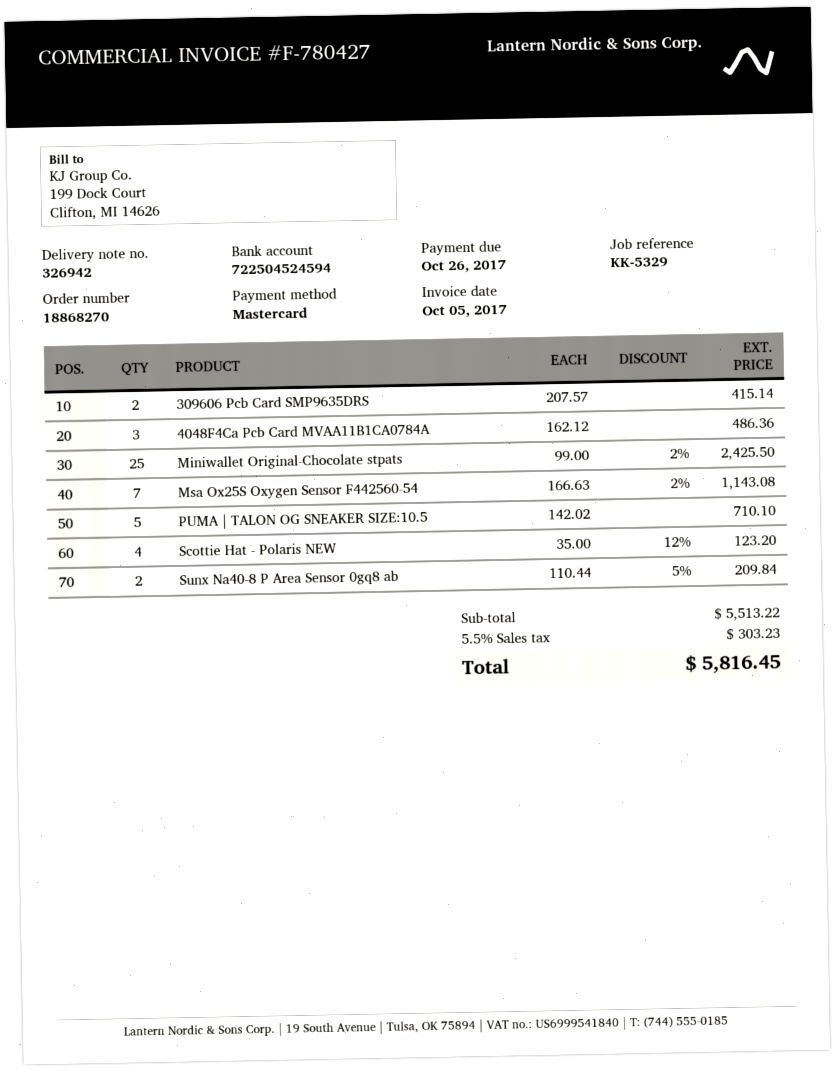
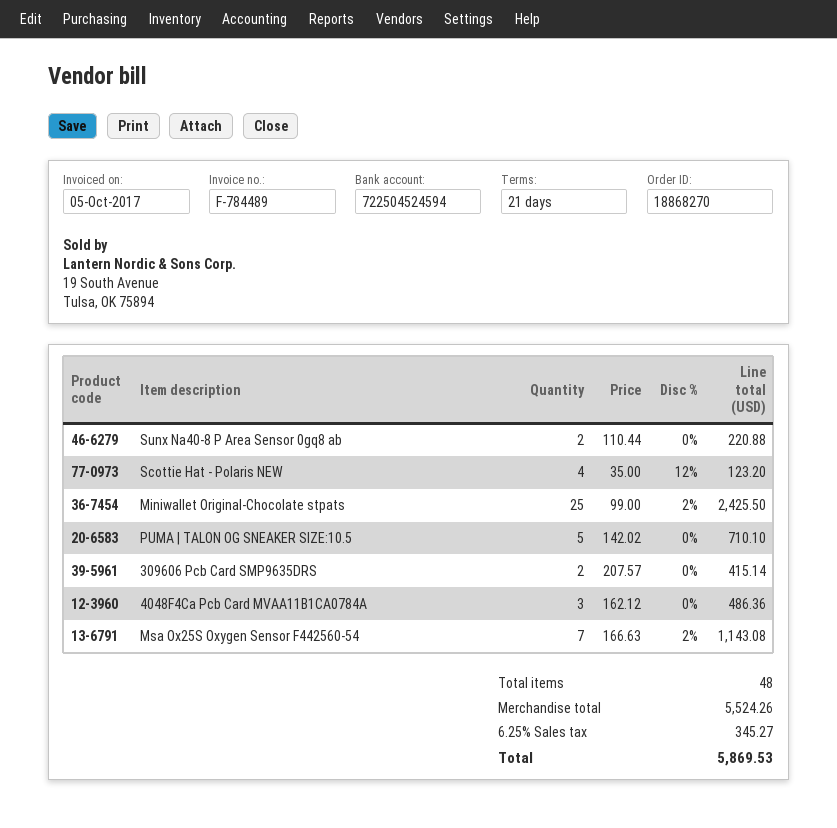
invoice number: F-780427 -> F-784489
Sunx Na40-8 P Area Sensor 0gq8 ab: 2 x 110.44 - 5% = 209.84 -> 2 x 110.44 = 220.88
subtotal: 5513.22 -> 5524.26
tax: 5.5% = 303.23 -> 6.25% = 345.27
total: 5816.45 -> 5869.53

